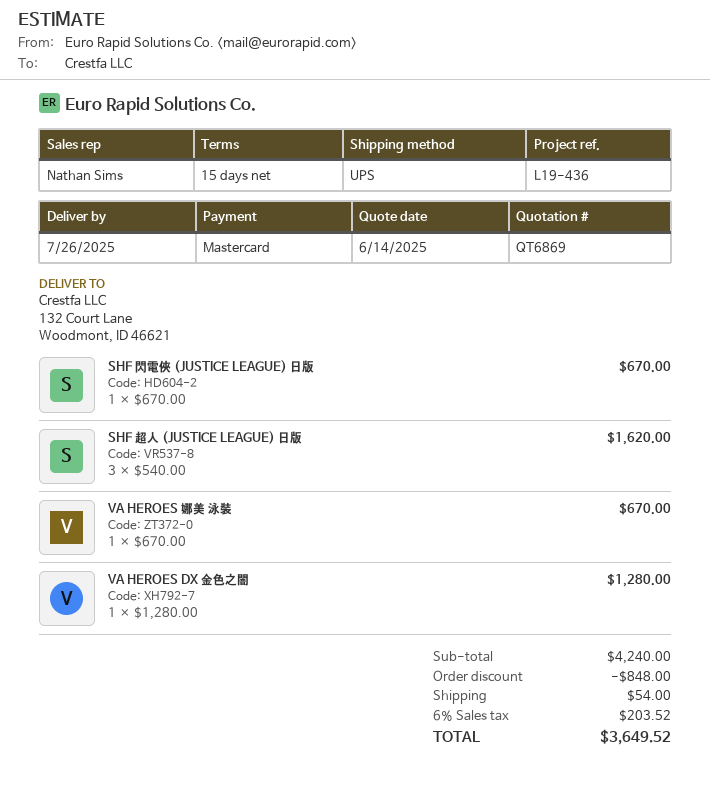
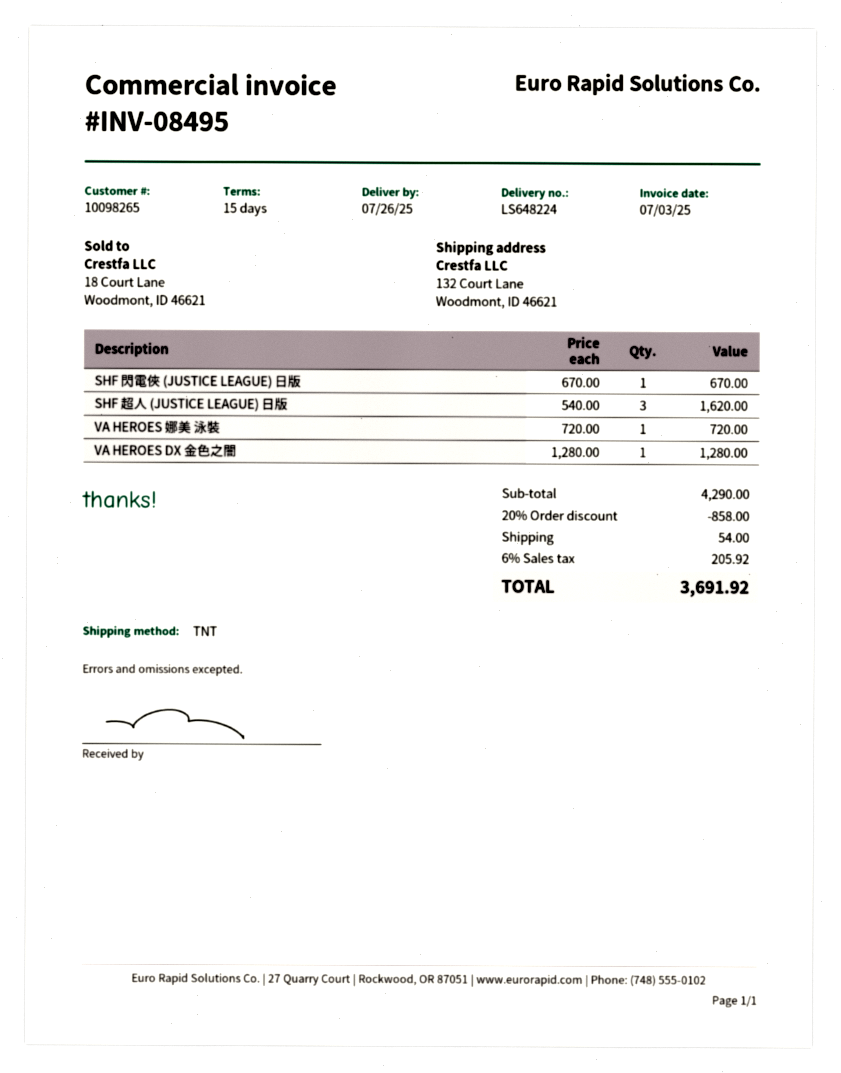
shipping method: UPS -> TNT
VA HEROES 娜美 泳裝: 1 x 670.00 = 670.00 -> 1 x 720.00 = 720.00
subtotal: 4240.00 -> 4290.00
discount: 848.00 -> 858.00
tax: 6% = 203.52 -> 6% = 205.92
total: 3649.52 -> 3691.92

